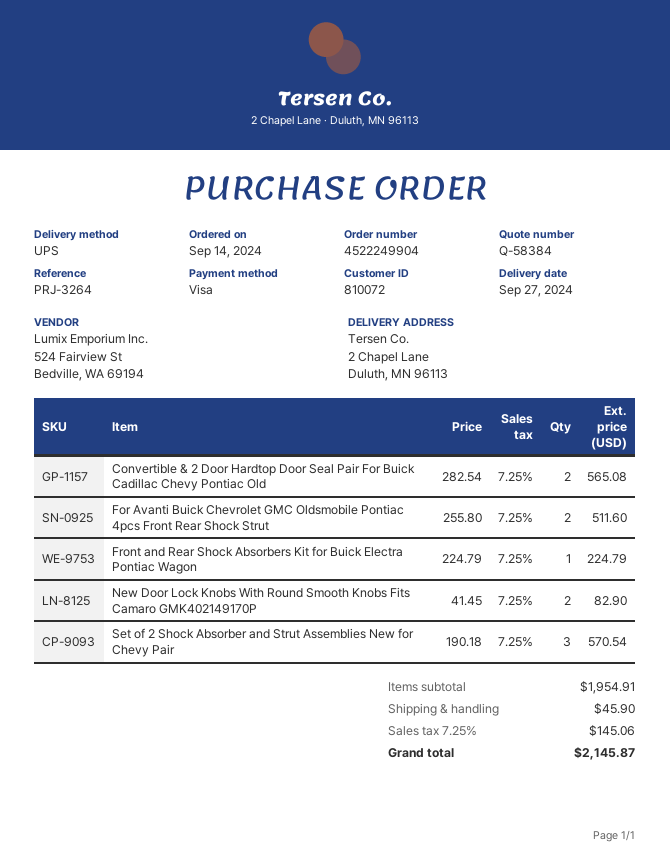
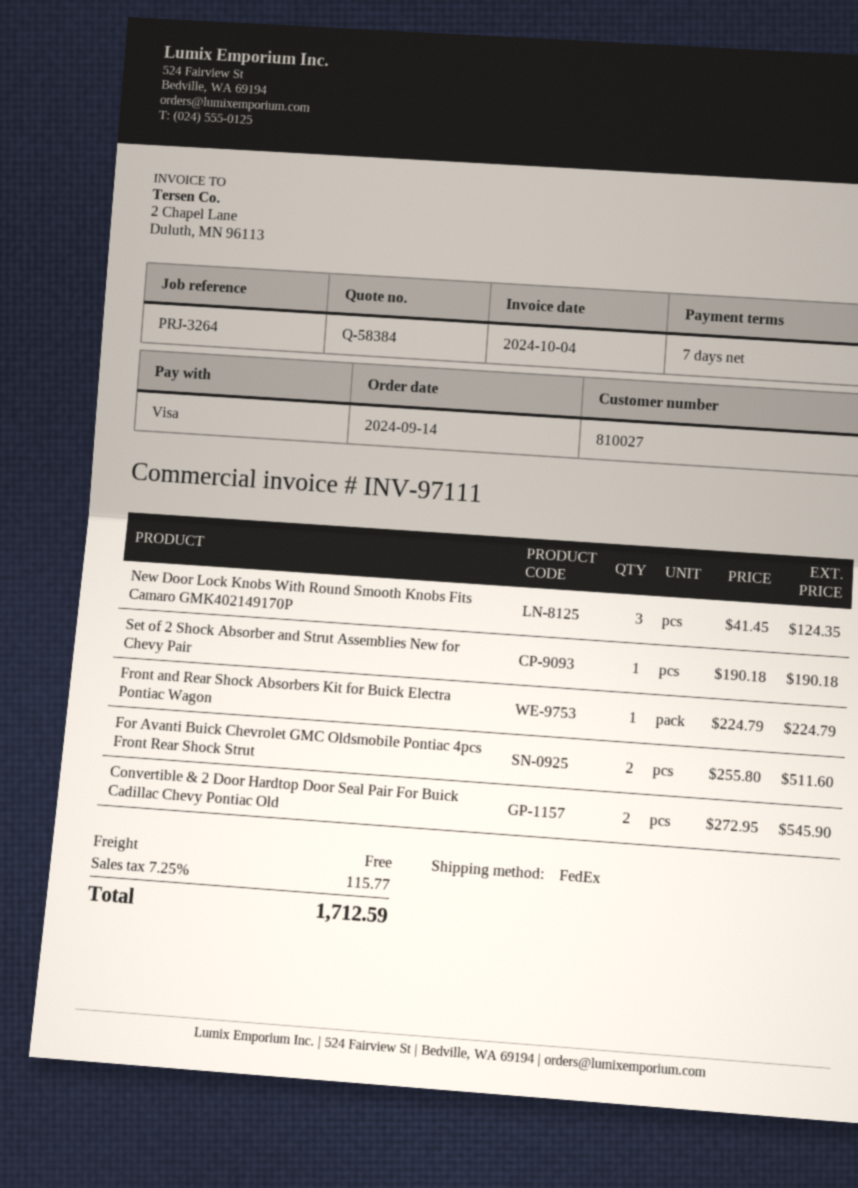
customer number: 810072 -> 810027
shipping method: UPS -> FedEx
Convertible & 2 Door Hardtop Door Seal Pair For Buick Cadillac Chevy Pontiac Old: 2 x 282.54 = 565.08 -> 2 x 272.95 = 545.90
New Door Lock Knobs With Round Smooth Knobs Fits Camaro GMK402149170P: 2 x 41.45 = 82.90 -> 3 x 41.45 = 124.35
Set of 2 Shock Absorber and Strut Assemblies New for Chevy Pair: 3 x 190.18 = 570.54 -> 1 x 190.18 = 190.18
shipping: 45.90 -> 0.00
tax: 7.25% = 145.06 -> 7.25% = 115.77
total: 2145.87 -> 1712.59

